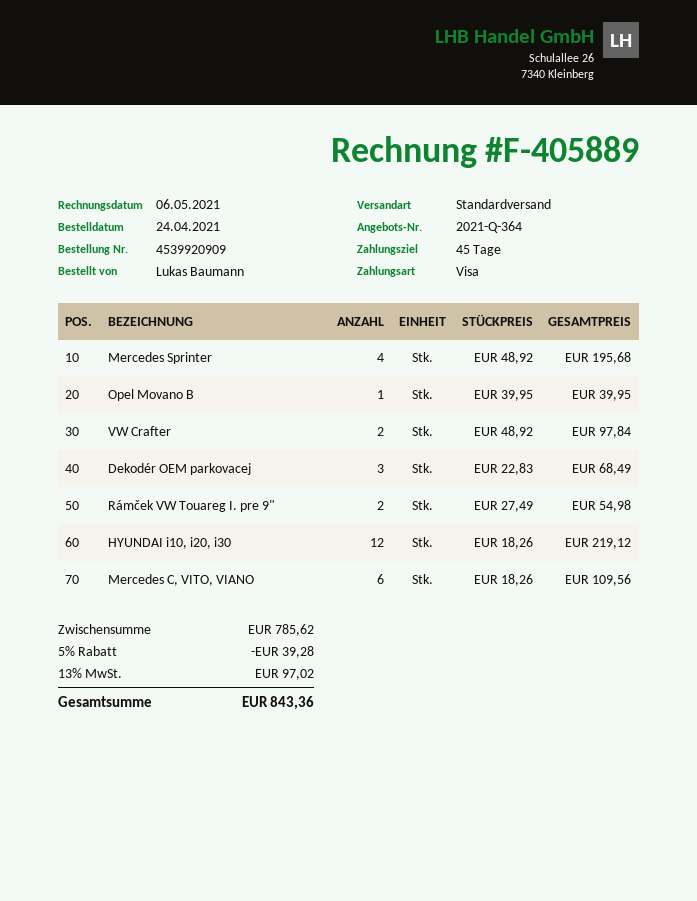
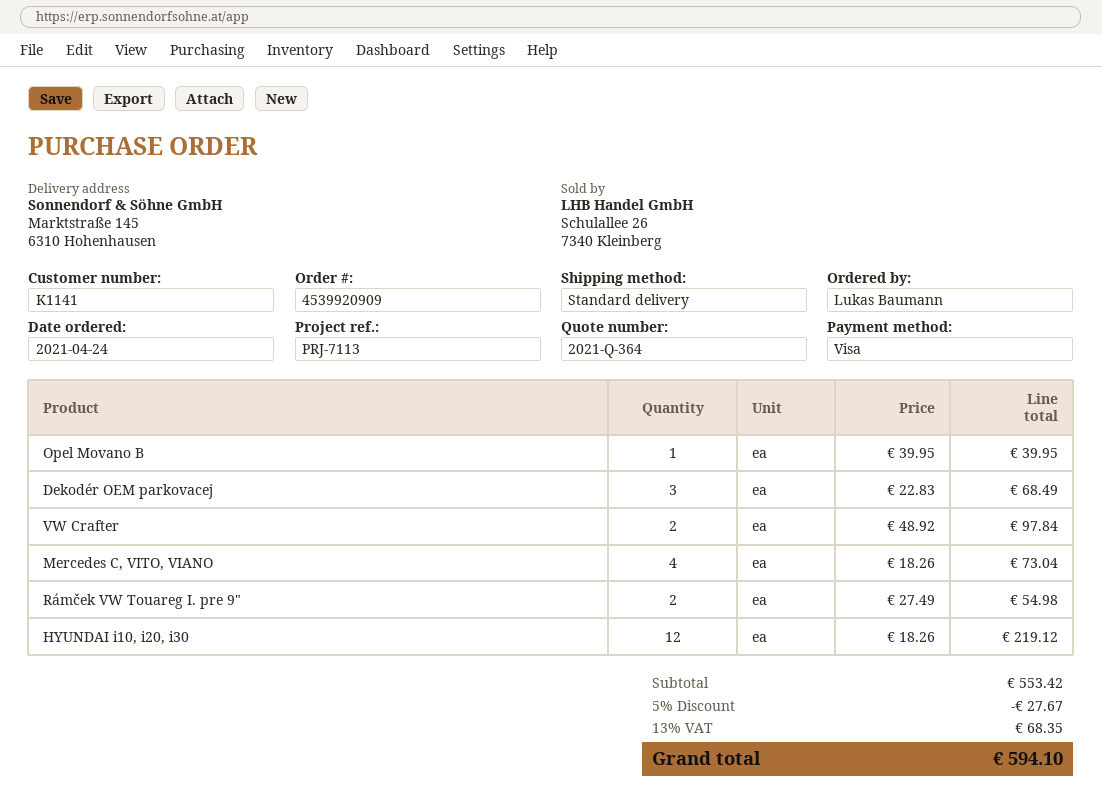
Mercedes Sprinter: 4 x 48.92 = 195.68 -> none
Mercedes C, VITO, VIANO: 6 x 18.26 = 109.56 -> 4 x 18.26 = 73.04
subtotal: 785.62 -> 553.42
discount: 5% = 39.28 -> 5% = 27.67
tax: 13% = 97.02 -> 13% = 68.35
total: 843.36 -> 594.10

